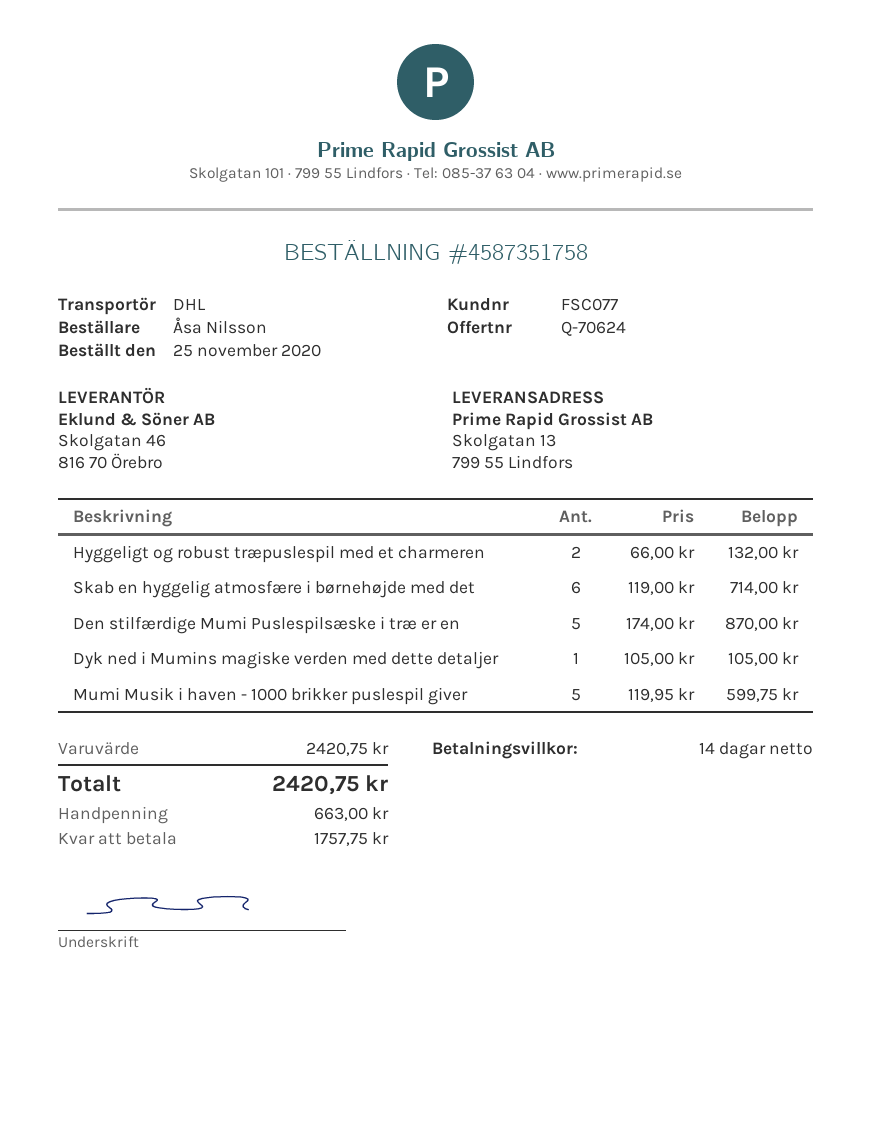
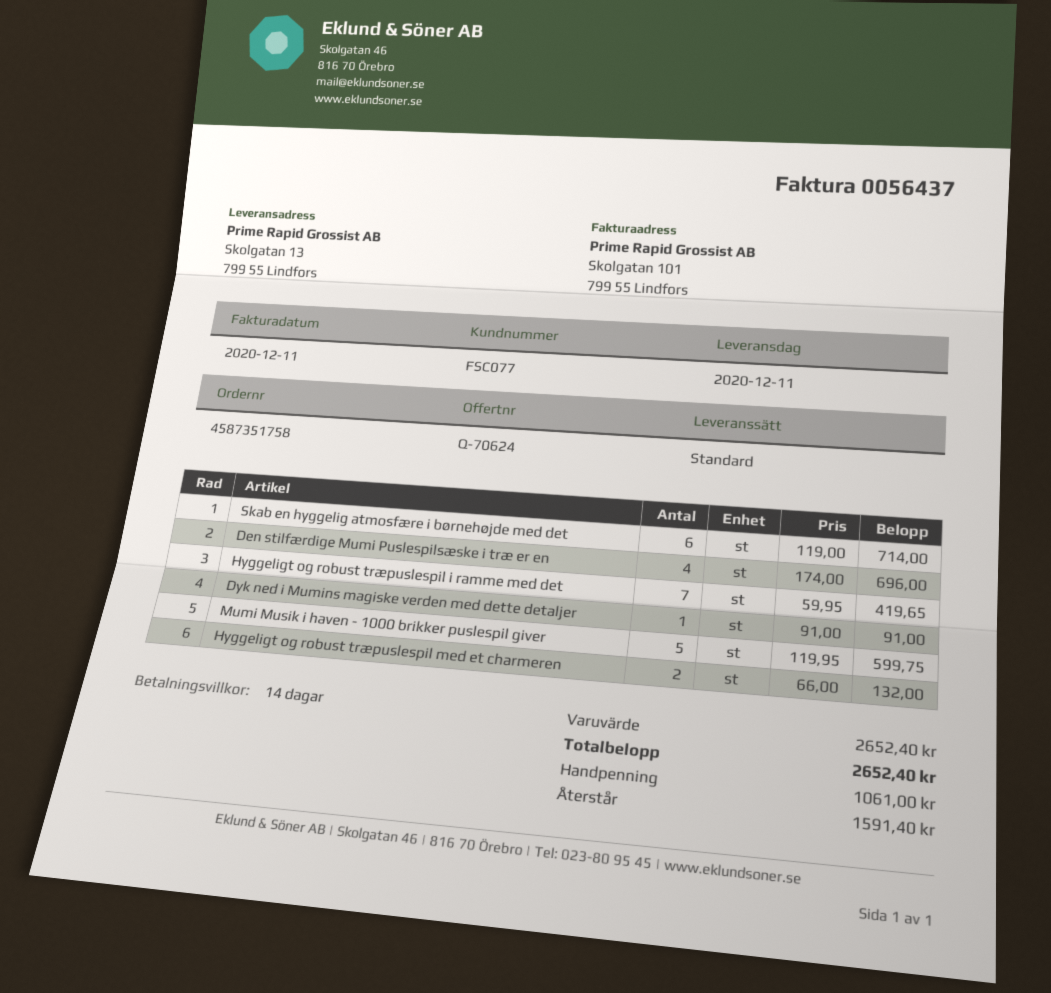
shipping method: DHL -> standard
Den stilfærdige Mumi Puslespilsæske i træ er en: 5 x 174.00 = 870.00 -> 4 x 174.00 = 696.00
Dyk ned i Mumins magiske verden med dette detaljer: 1 x 105.00 = 105.00 -> 1 x 91.00 = 91.00
Hyggeligt og robust træpuslespil i ramme med det: none -> 7 x 59.95 = 419.65
subtotal: 2420.75 -> 2652.40
total: 2420.75 -> 2652.40
deposit: 663.00 -> 1061.00
balance: 1757.75 -> 1591.40

